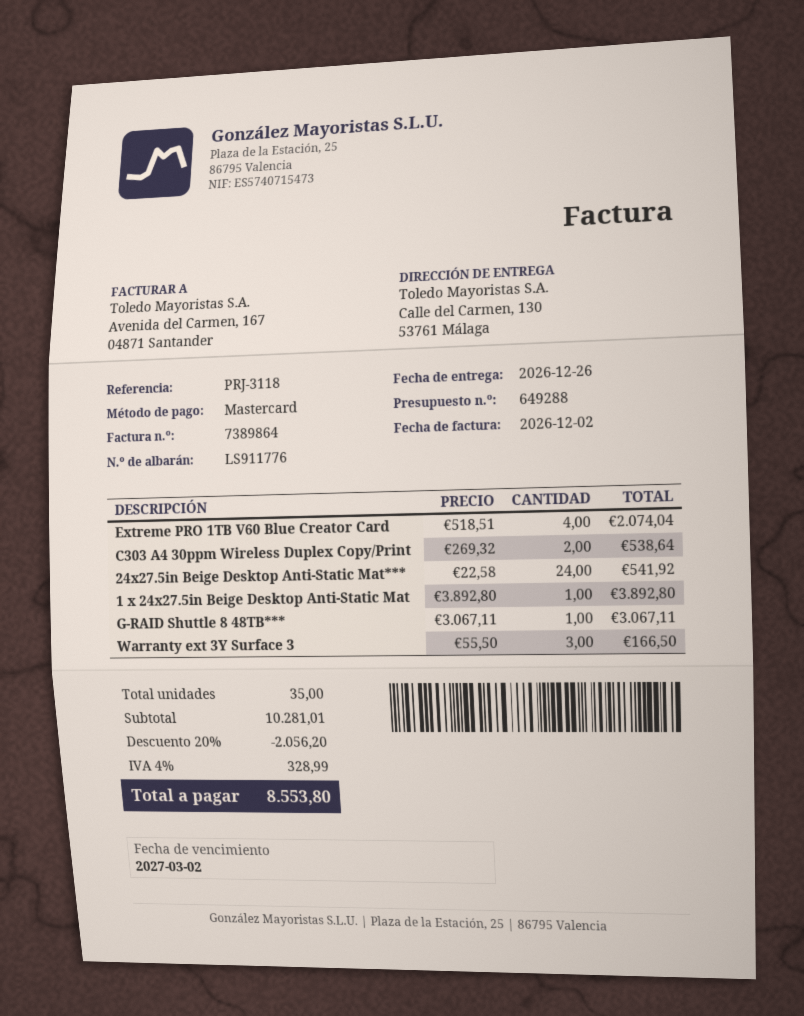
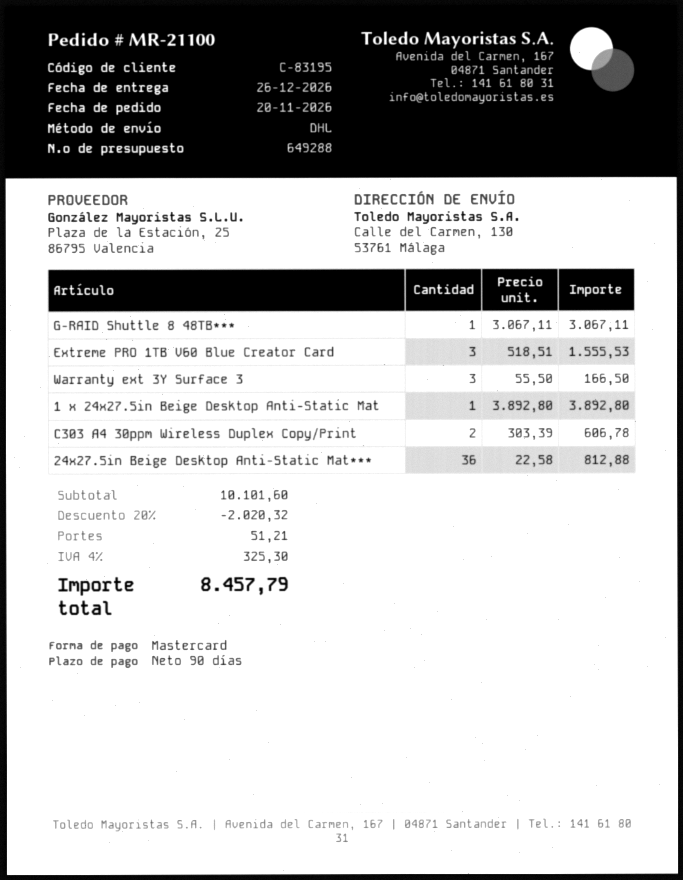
Extreme PRO 1TB V60 Blue Creator Card: 4 x 518.51 = 2074.04 -> 3 x 518.51 = 1555.53
C303 A4 30ppm Wireless Duplex Copy/Print: 2 x 269.32 = 538.64 -> 2 x 303.39 = 606.78
24x27.5in Beige Desktop Anti-Static Mat***: 24 x 22.58 = 541.92 -> 36 x 22.58 = 812.88
subtotal: 10281.01 -> 10101.60
discount: 20% = 2056.20 -> 20% = 2020.32
shipping: none -> 51.21
tax: 4% = 328.99 -> 4% = 325.30
total: 8553.80 -> 8457.79

